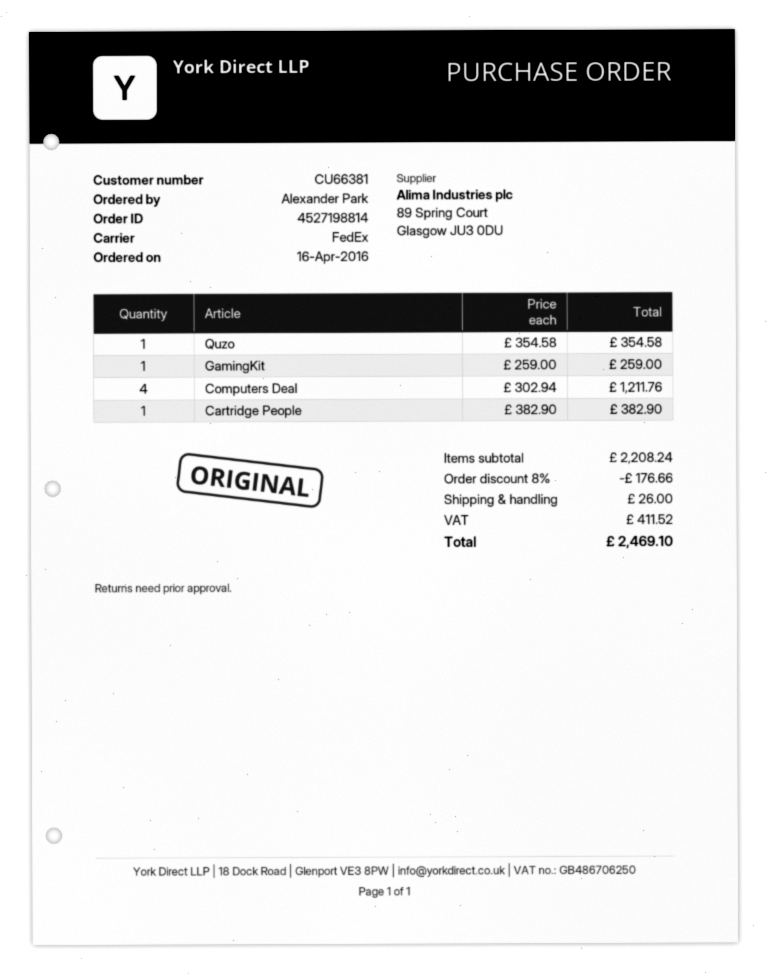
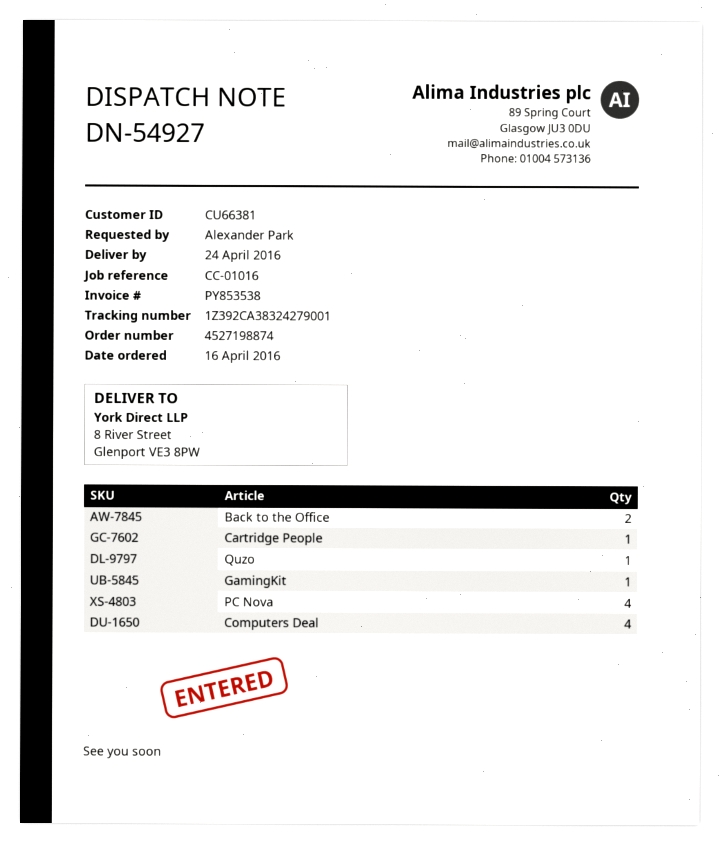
order number: 4527198814 -> 4527198874
Back to the Office: none -> 2
PC Nova: none -> 4

